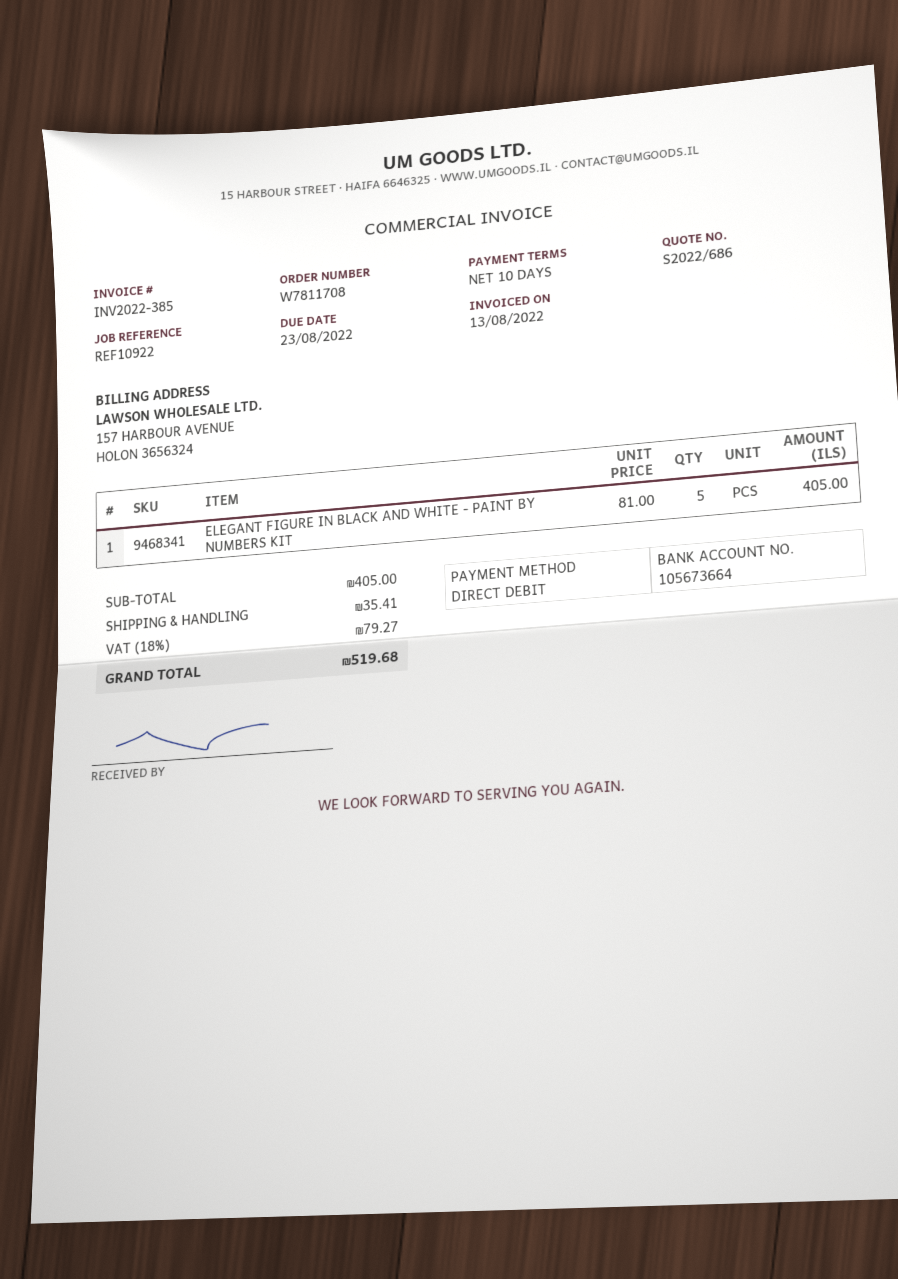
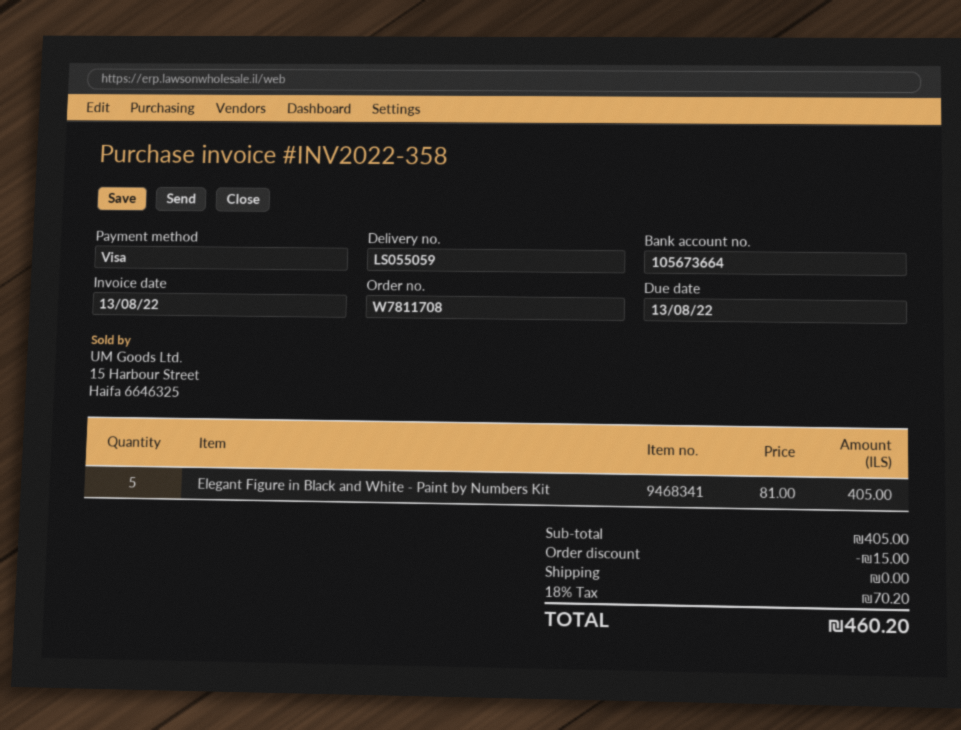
invoice number: INV2022-385 -> INV2022-358
due date: 2022-08-23 -> 2022-08-13
payment method: direct debit -> Visa
discount: none -> 15.00
shipping: 35.41 -> 0.00
tax: 18% = 79.27 -> 18% = 70.20
total: 519.68 -> 460.20

